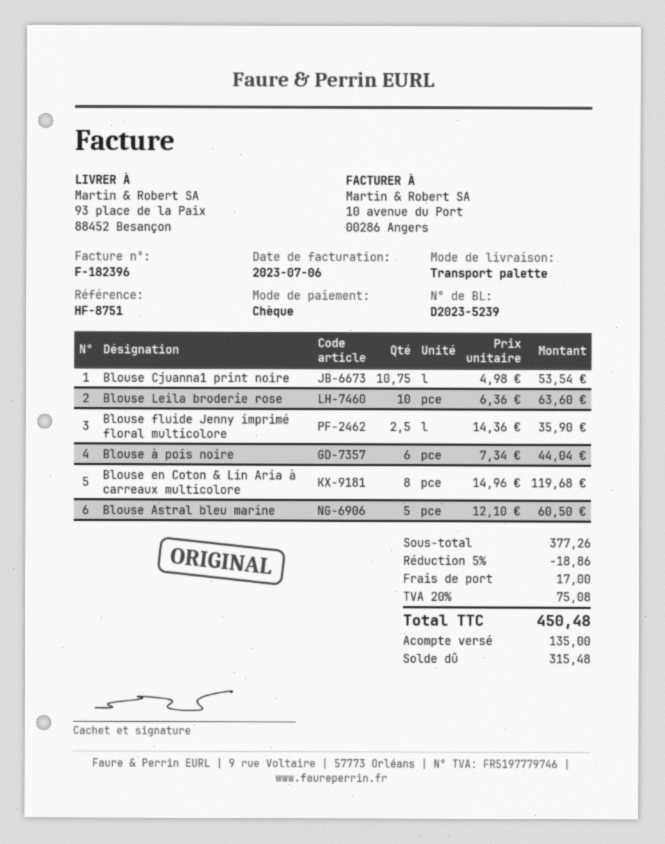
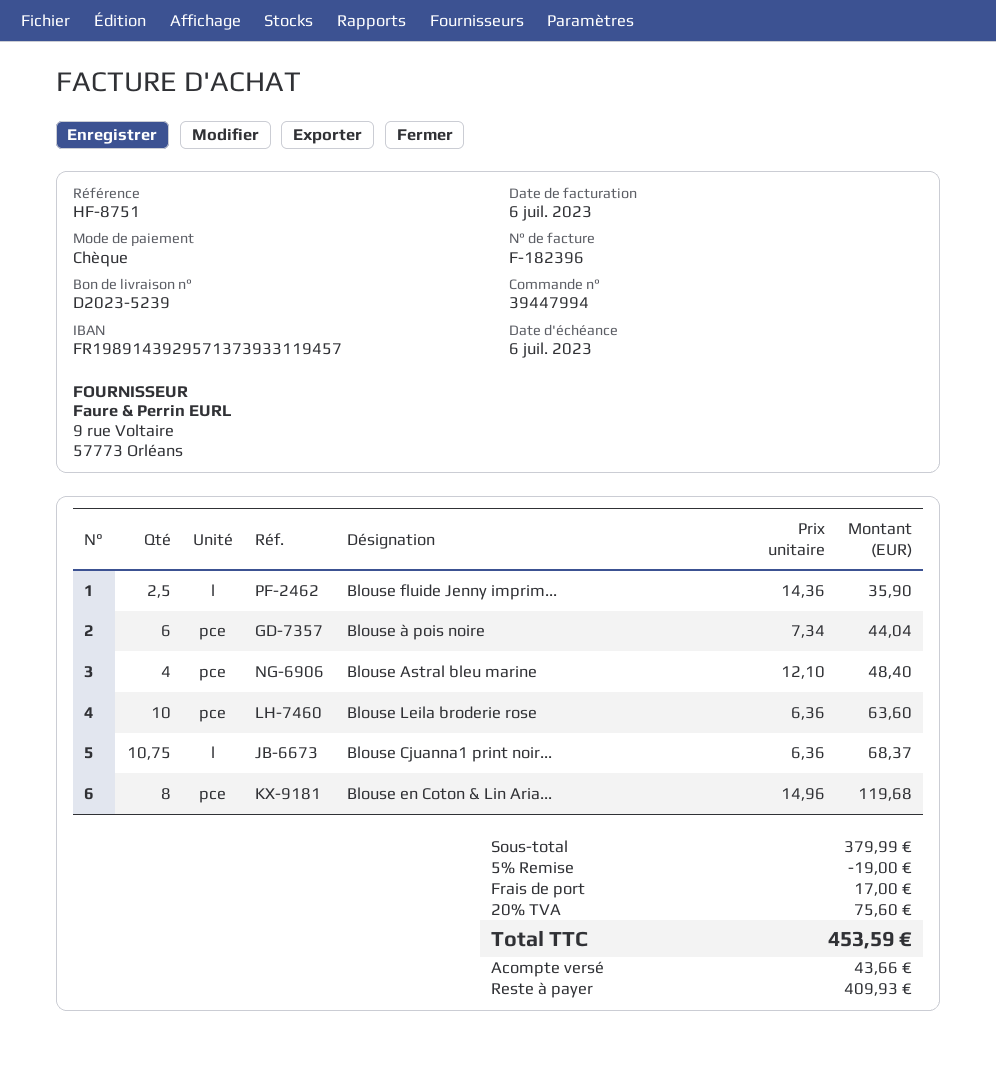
Blouse Cjuanna1 print noire: 10.75 x 4.98 = 53.54 -> 10.75 x 6.36 = 68.37
Blouse Astral bleu marine: 5 x 12.10 = 60.50 -> 4 x 12.10 = 48.40
subtotal: 377.26 -> 379.99
discount: 5% = 18.86 -> 5% = 19.00
tax: 20% = 75.08 -> 20% = 75.60
total: 450.48 -> 453.59
deposit: 135.00 -> 43.66
balance: 315.48 -> 409.93

